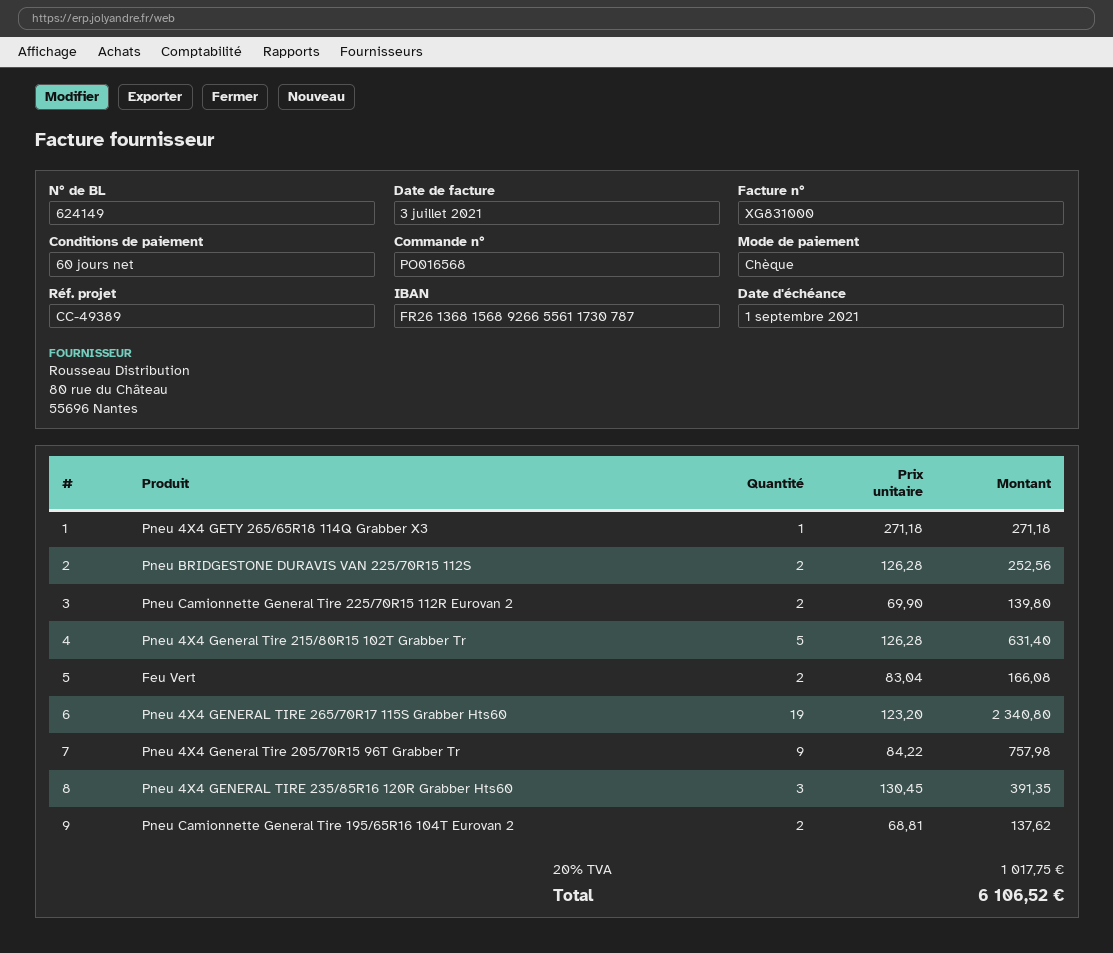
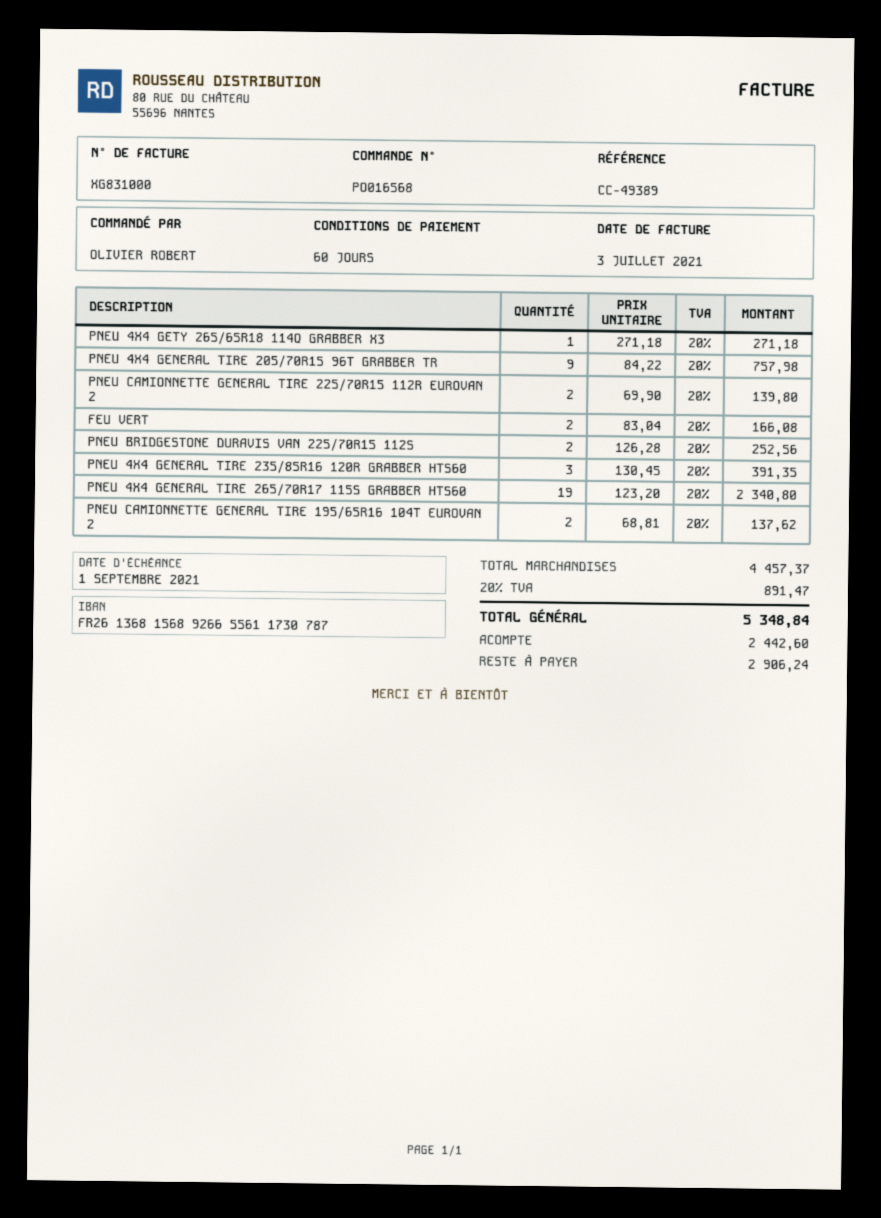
Pneu 4X4 General Tire 215/80R15 102T Grabber Tr: 5 x 126.28 = 631.40 -> none
tax: 20% = 1017.75 -> 20% = 891.47
total: 6106.52 -> 5348.84

